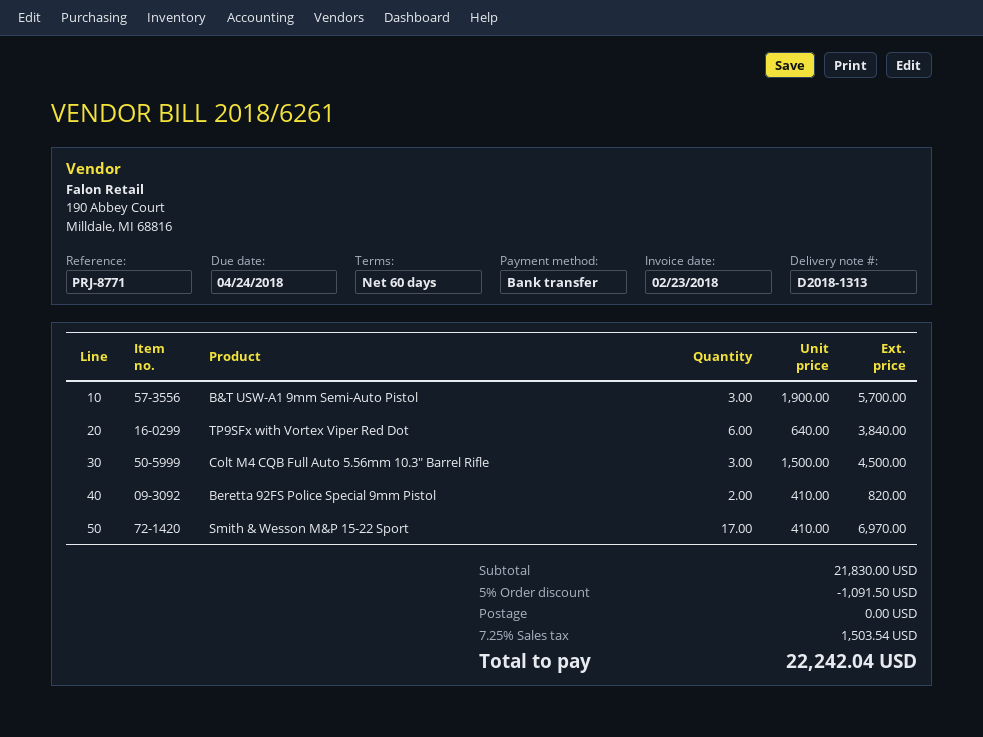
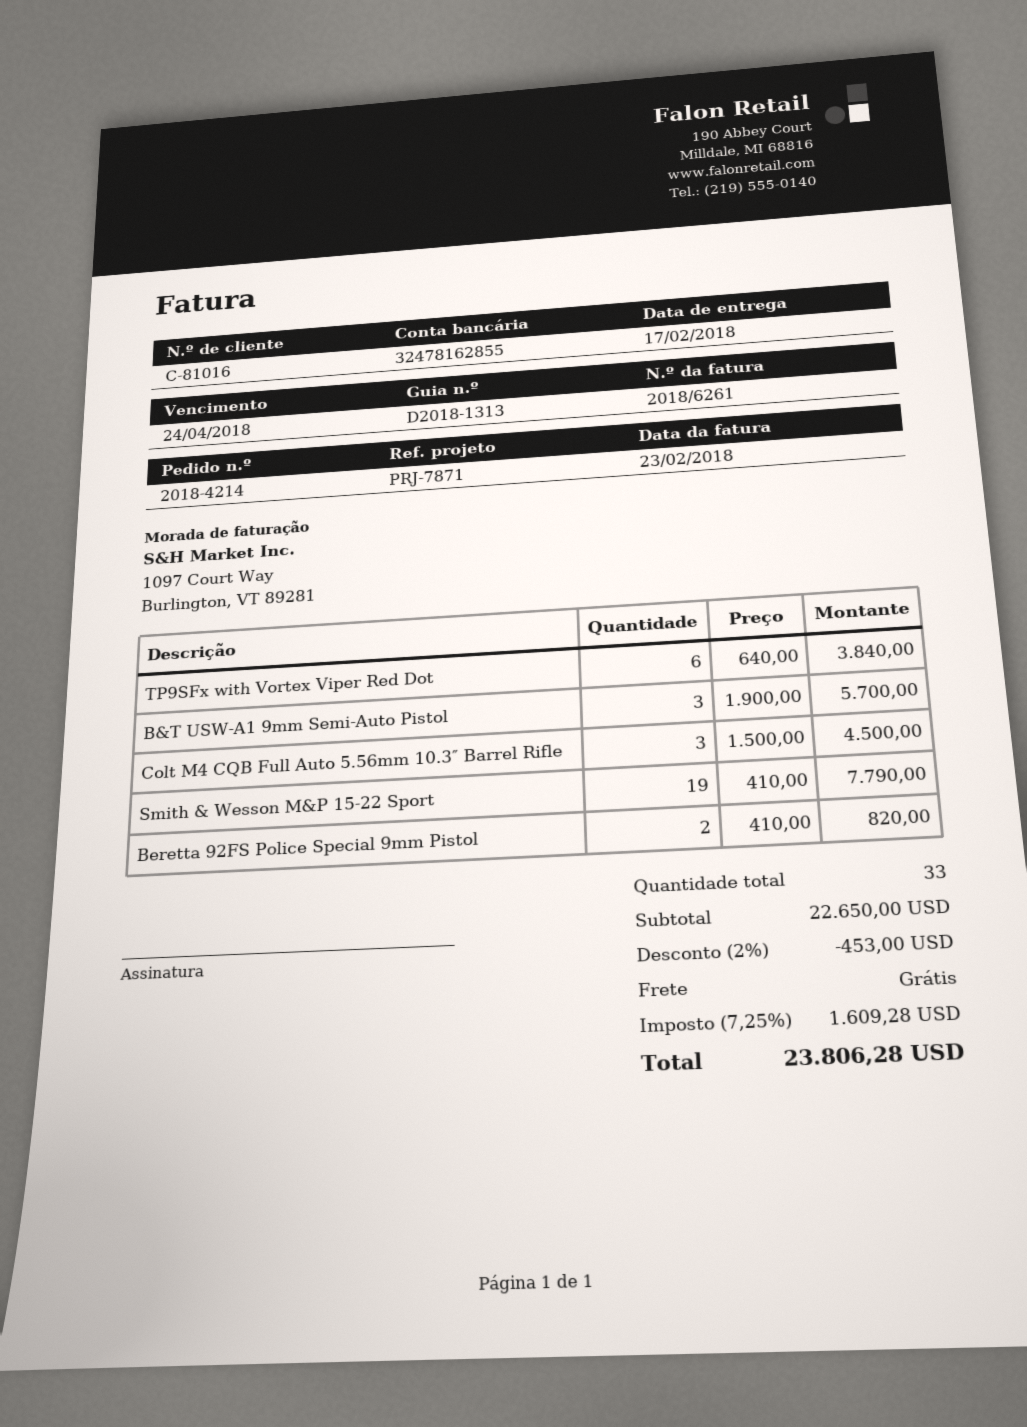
reference: PRJ-8771 -> PRJ-7871
Smith & Wesson M&P 15-22 Sport: 17 x 410.00 = 6970.00 -> 19 x 410.00 = 7790.00
subtotal: 21830.00 -> 22650.00
discount: 5% = 1091.50 -> 2% = 453.00
tax: 7.25% = 1503.54 -> 7.25% = 1609.28
total: 22242.04 -> 23806.28

